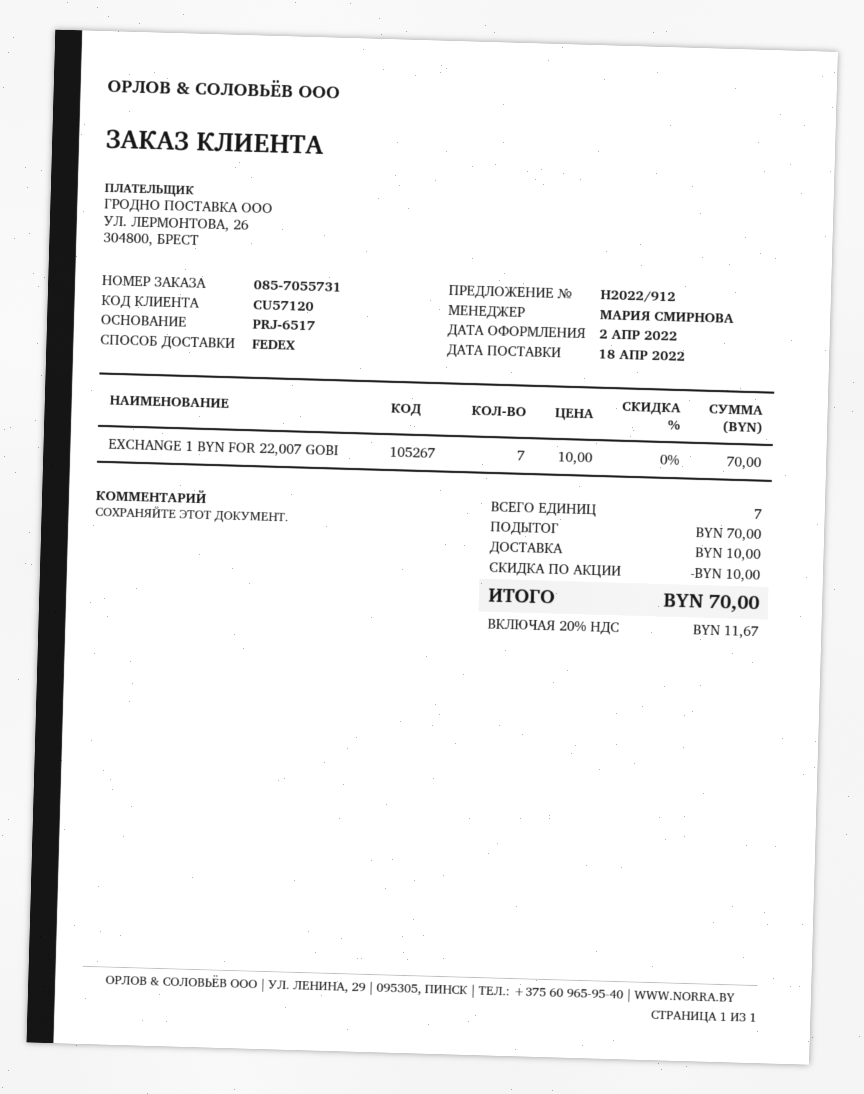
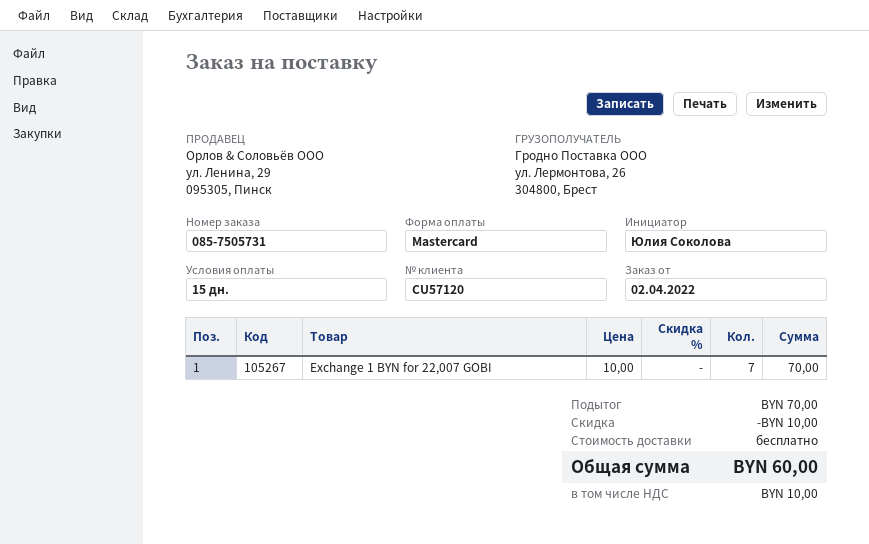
order number: 085-7055731 -> 085-7505731
shipping: 10.00 -> 0.00
tax: 11.67 -> 10.00
total: 70.00 -> 60.00

